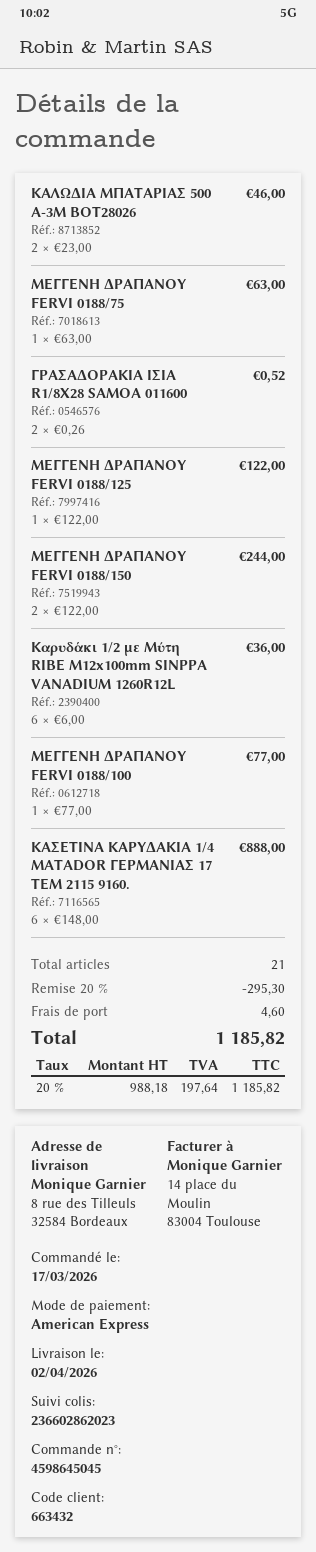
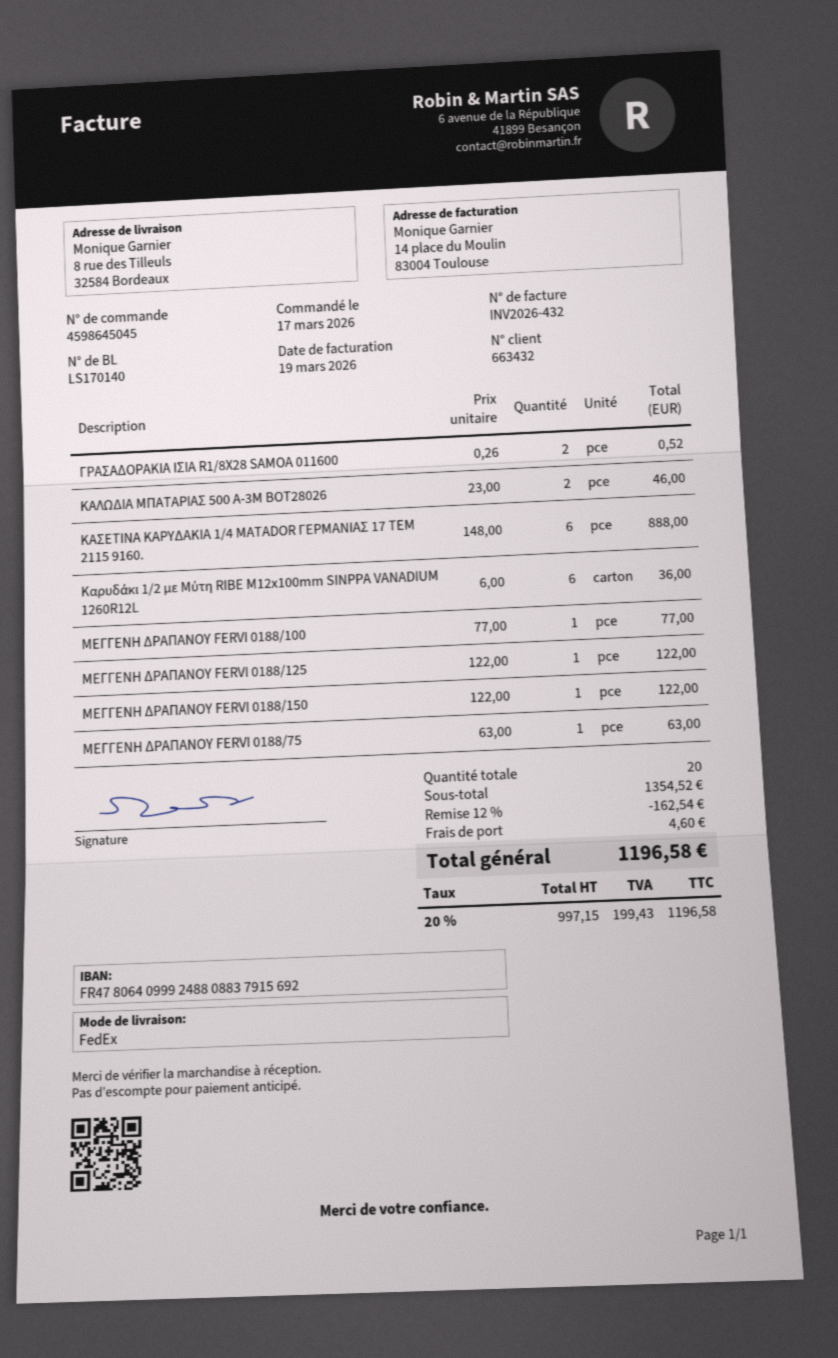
ΜΕΓΓΕΝΗ ΔΡΑΠΑΝΟΥ FERVI 0188/150: 2 x 122.00 = 244.00 -> 1 x 122.00 = 122.00
total quantity: 21 -> 20
discount: 20% = 295.30 -> 12% = 162.54
net: 988.18 -> 997.15
tax: 20% = 197.64 -> 20% = 199.43
total: 1185.82 -> 1196.58

